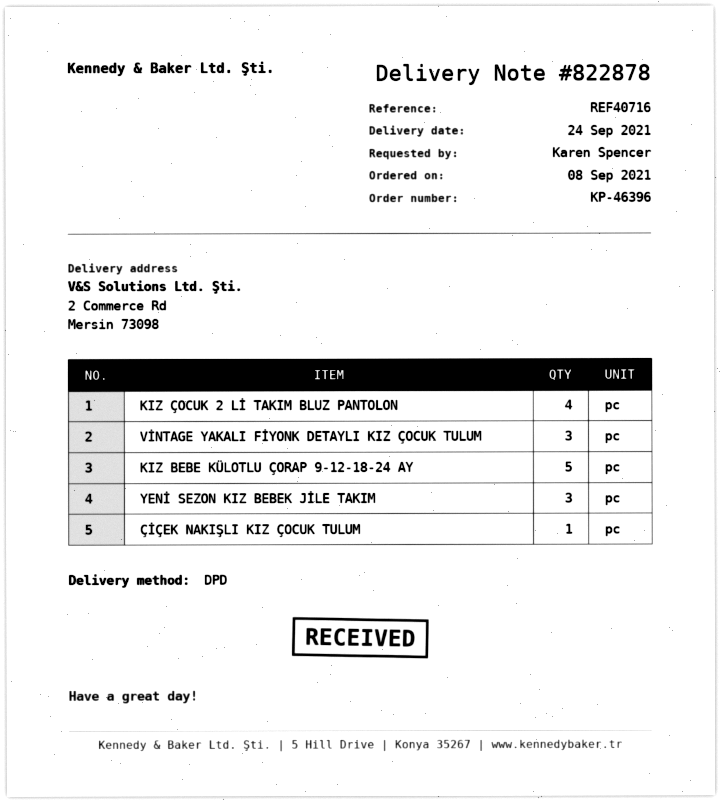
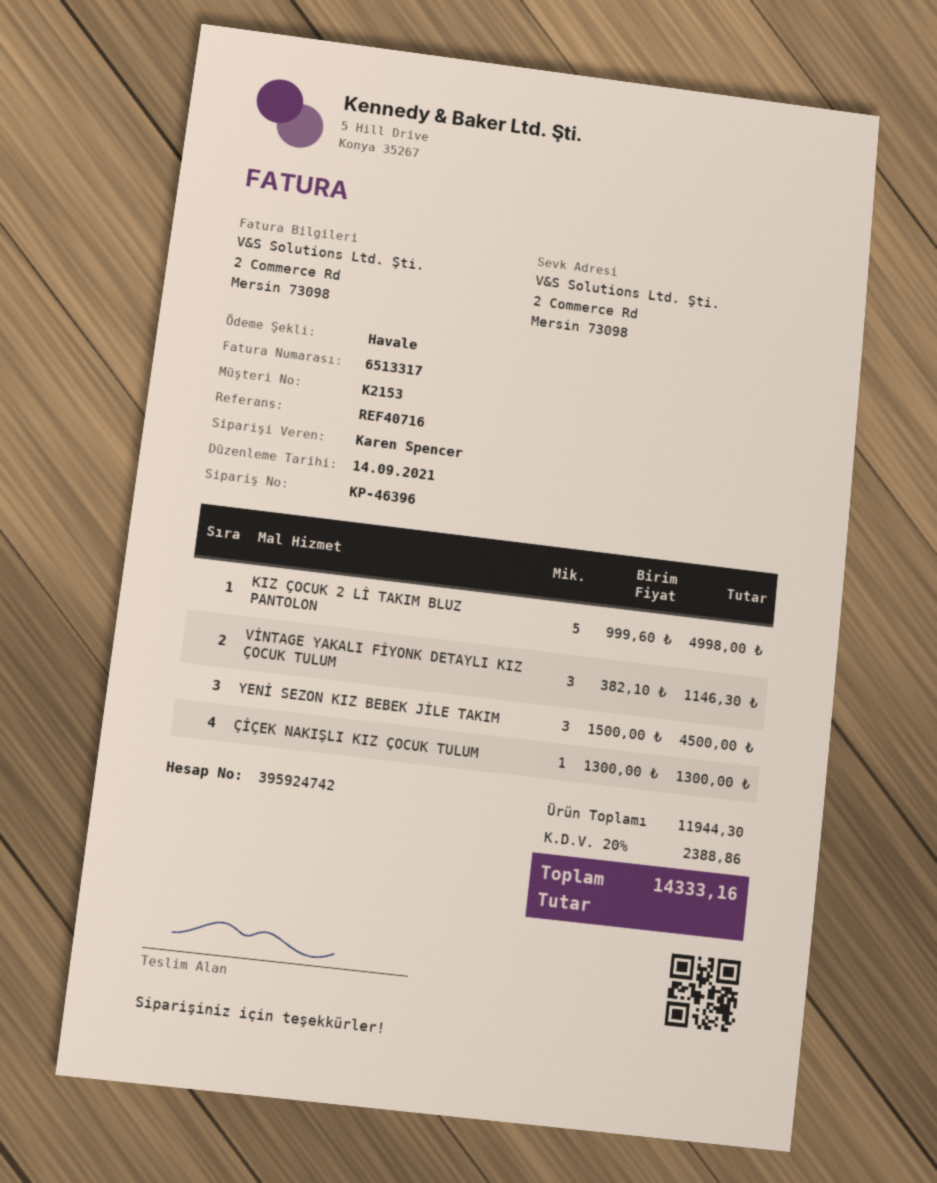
KIZ ÇOCUK 2 Lİ TAKIM BLUZ PANTOLON: 4 -> 5
KIZ BEBE KÜLOTLU ÇORAP 9-12-18-24 AY: 5 -> none

